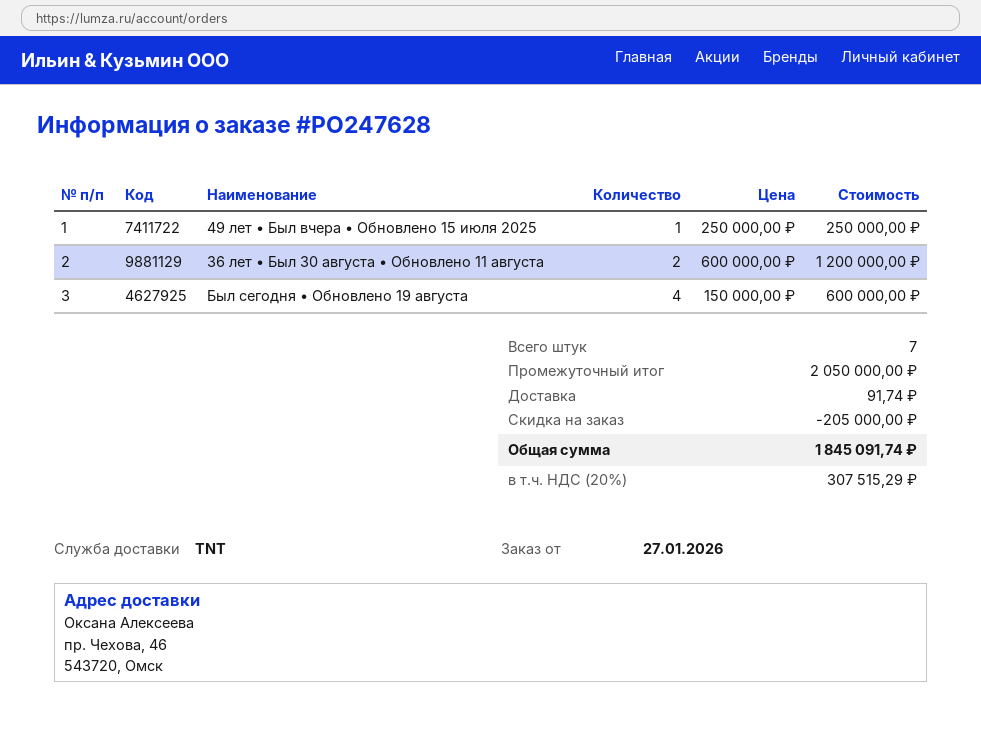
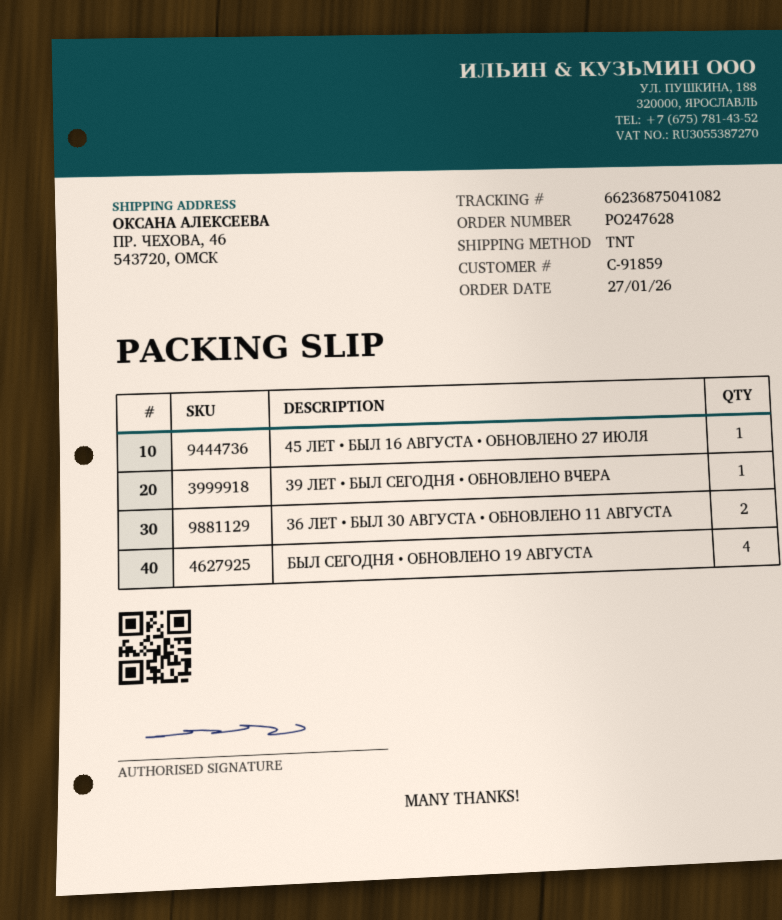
49 лет • Был вчера • Обновлено 15 июля 2025: 1 -> none
45 ЛЕТ • БЫЛ 16 АВГУСТА • ОБНОВЛЕНО 27 ИЮЛЯ: none -> 1
39 ЛЕТ • БЫЛ СЕГОДНЯ • ОБНОВЛЕНО ВЧЕРА: none -> 1

